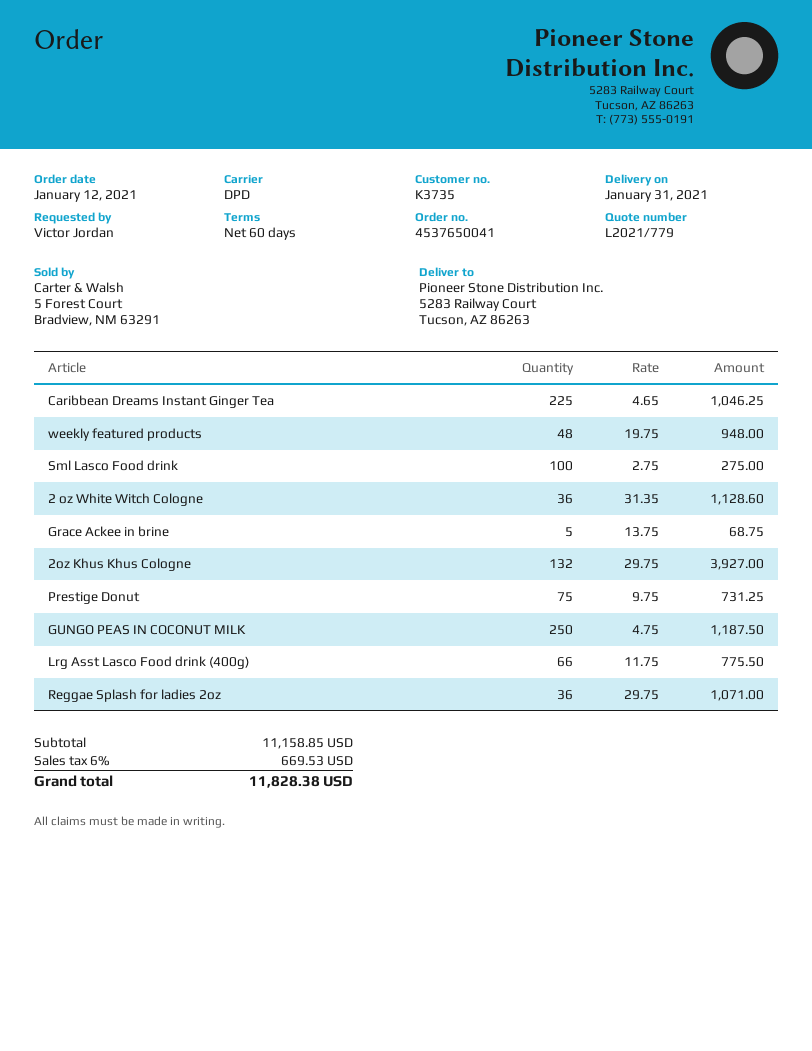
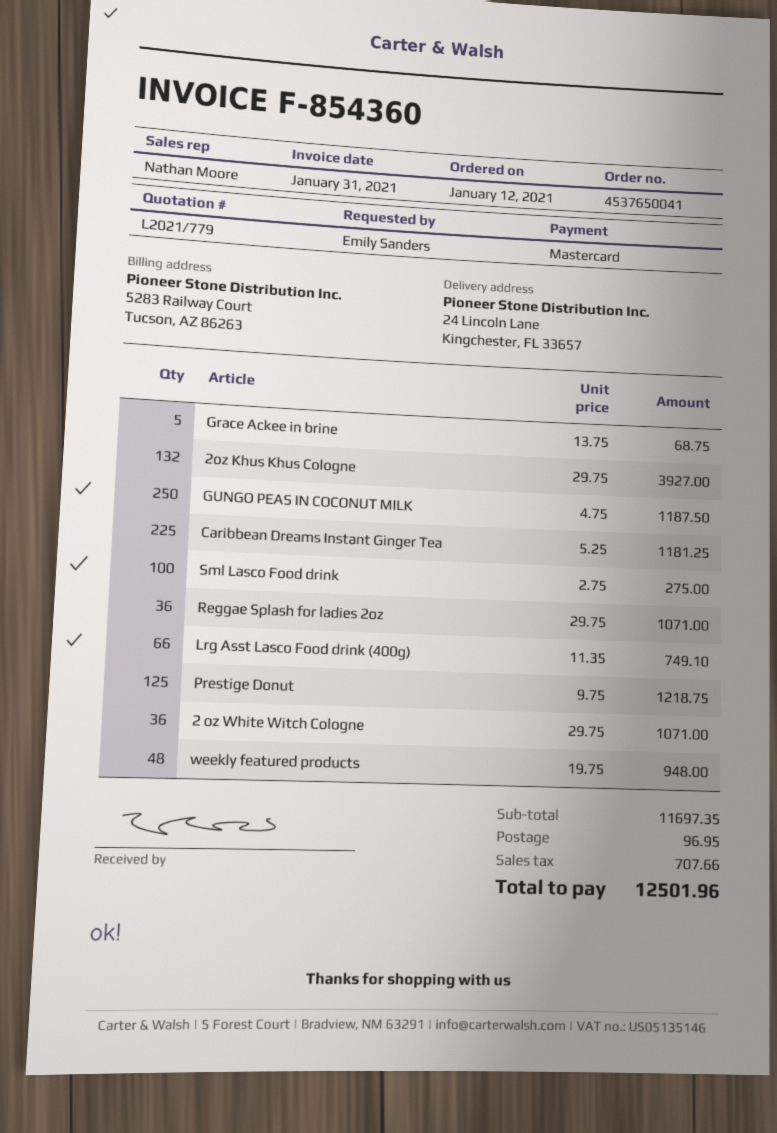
ordered by: Victor Jordan -> Emily Sanders
ship to: 5283 Railway Court, Tucson, AZ 86263 -> 24 Lincoln Lane, Kingchester, FL 33657
Caribbean Dreams Instant Ginger Tea: 225 x 4.65 = 1046.25 -> 225 x 5.25 = 1181.25
2 oz White Witch Cologne: 36 x 31.35 = 1128.60 -> 36 x 29.75 = 1071.00
Prestige Donut: 75 x 9.75 = 731.25 -> 125 x 9.75 = 1218.75
Lrg Asst Lasco Food drink (400g): 66 x 11.75 = 775.50 -> 66 x 11.35 = 749.10
subtotal: 11158.85 -> 11697.35
shipping: none -> 96.95
tax: 669.53 -> 707.66
total: 11828.38 -> 12501.96

